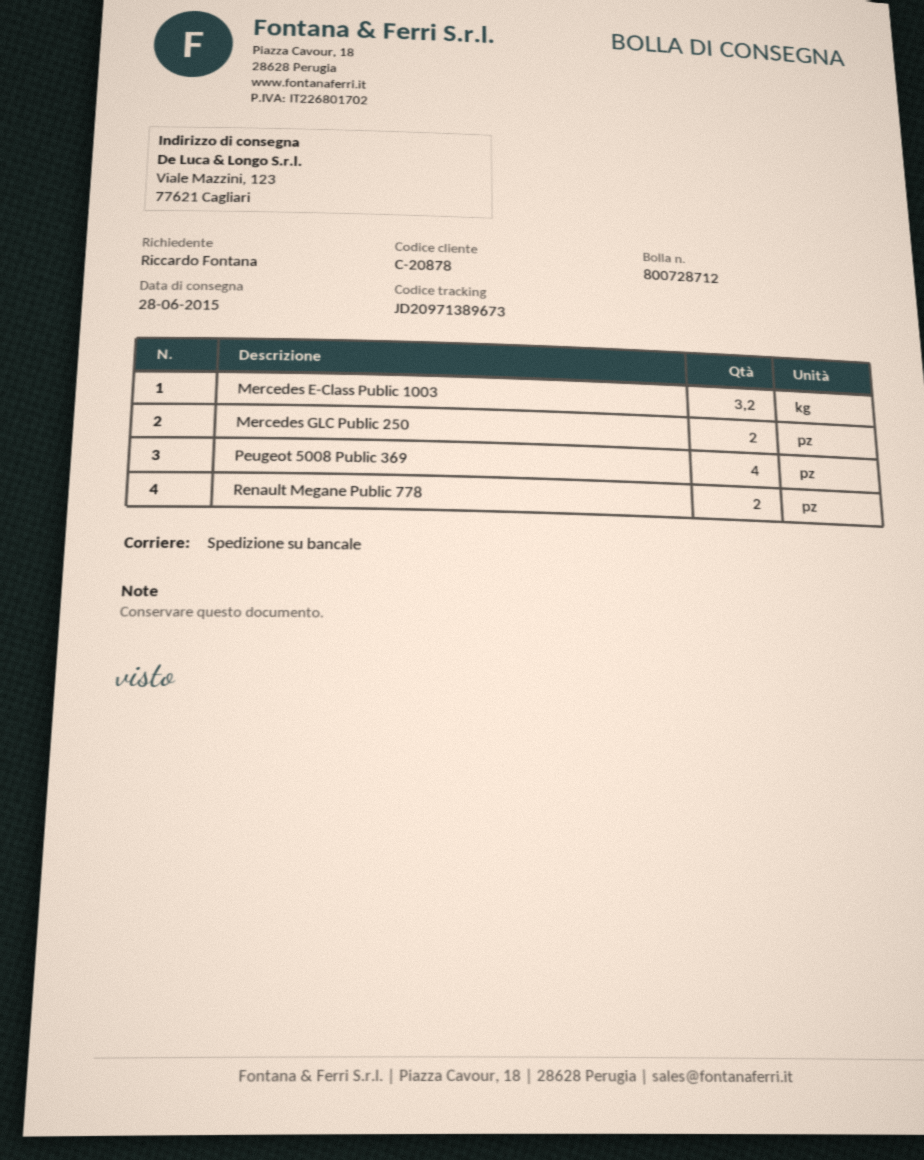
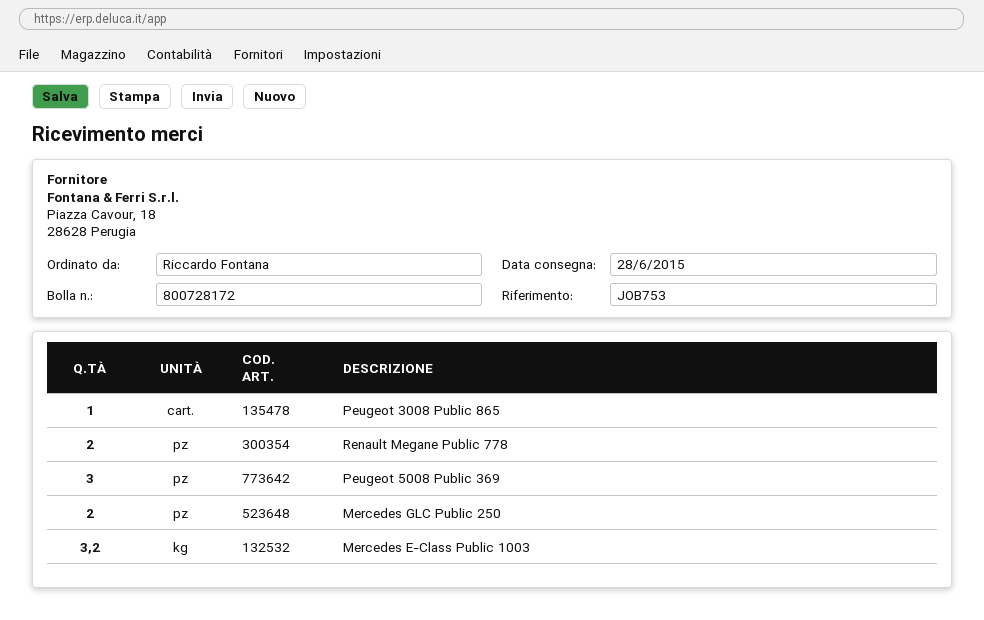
delivery note number: 800728712 -> 800728172
Peugeot 5008 Public 369: 4 -> 3
Peugeot 3008 Public 865: none -> 1

